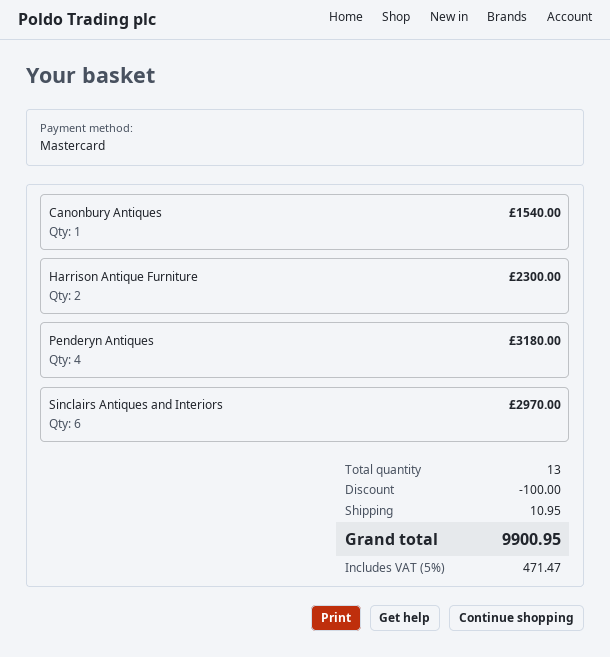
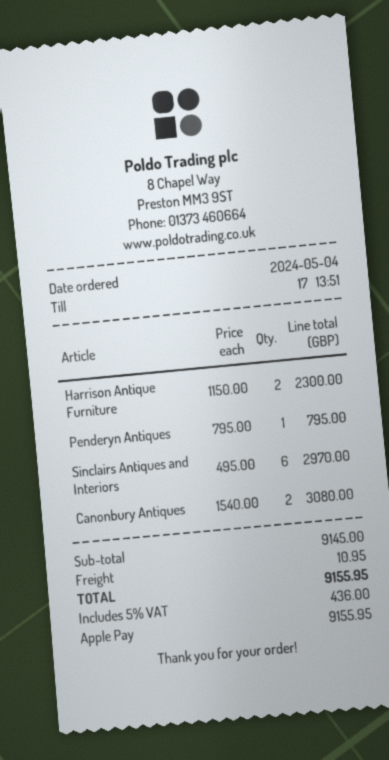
payment method: Mastercard -> Apple Pay
Canonbury Antiques: 1 for 1540.00 -> 2 for 3080.00
Penderyn Antiques: 4 for 3180.00 -> 1 for 795.00
discount: 100.00 -> none
tax: 5% = 471.47 -> 5% = 436.00
total: 9900.95 -> 9155.95

